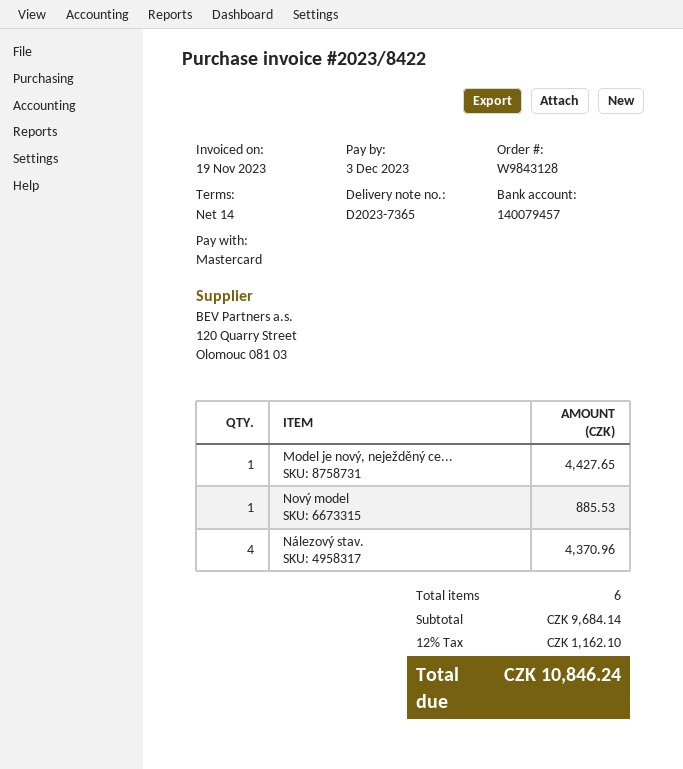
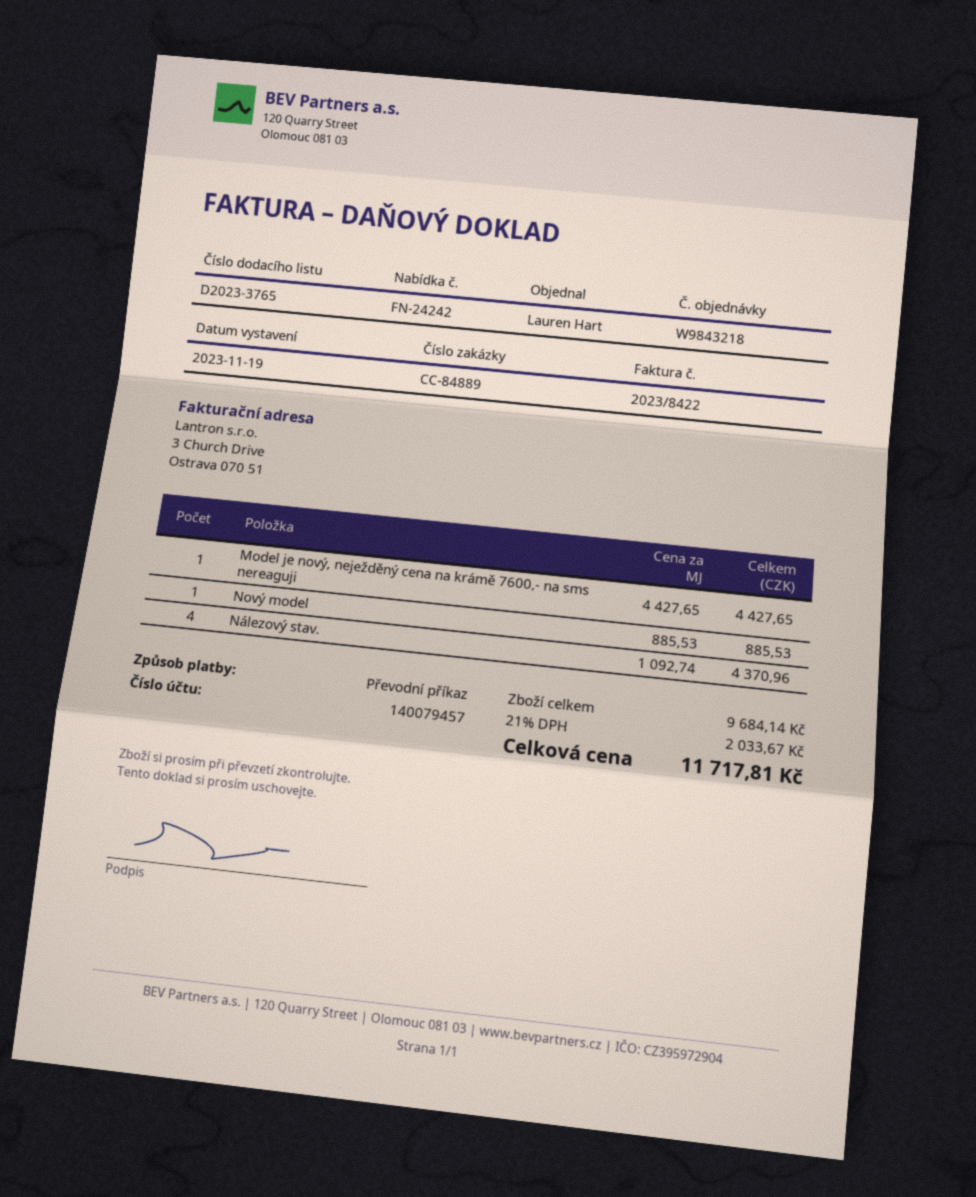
order number: W9843128 -> W9843218
delivery note number: D2023-7365 -> D2023-3765
payment method: Mastercard -> bank transfer
tax: 12% = 1162.10 -> 21% = 2033.67
total: 10846.24 -> 11717.81

